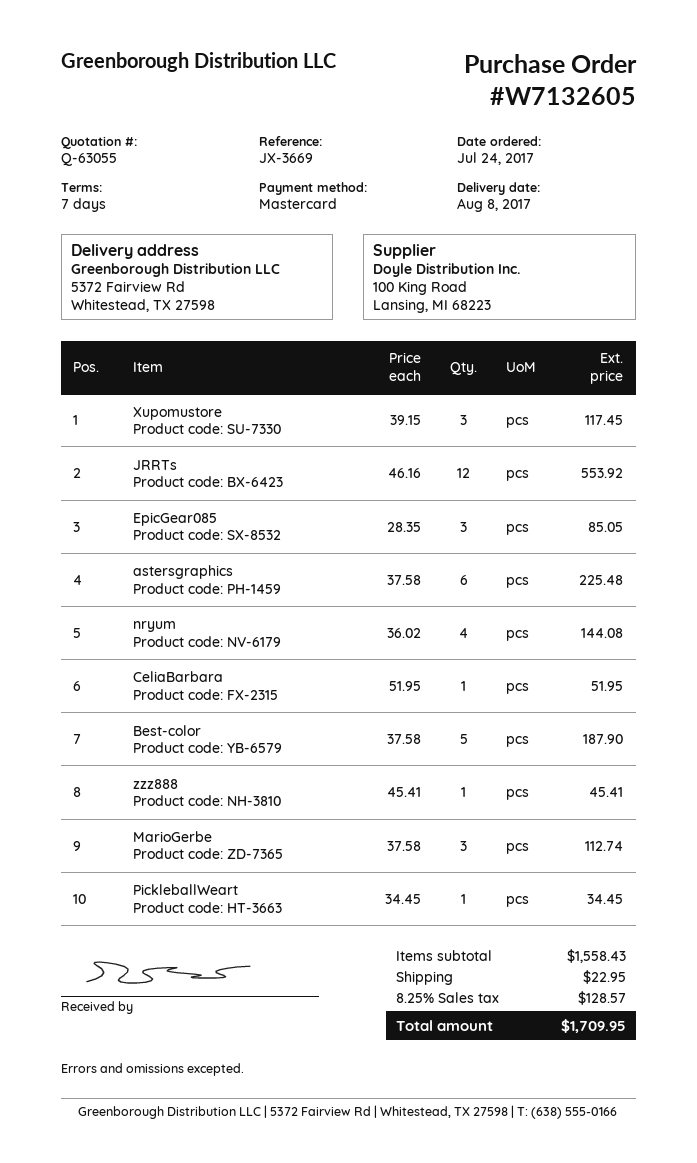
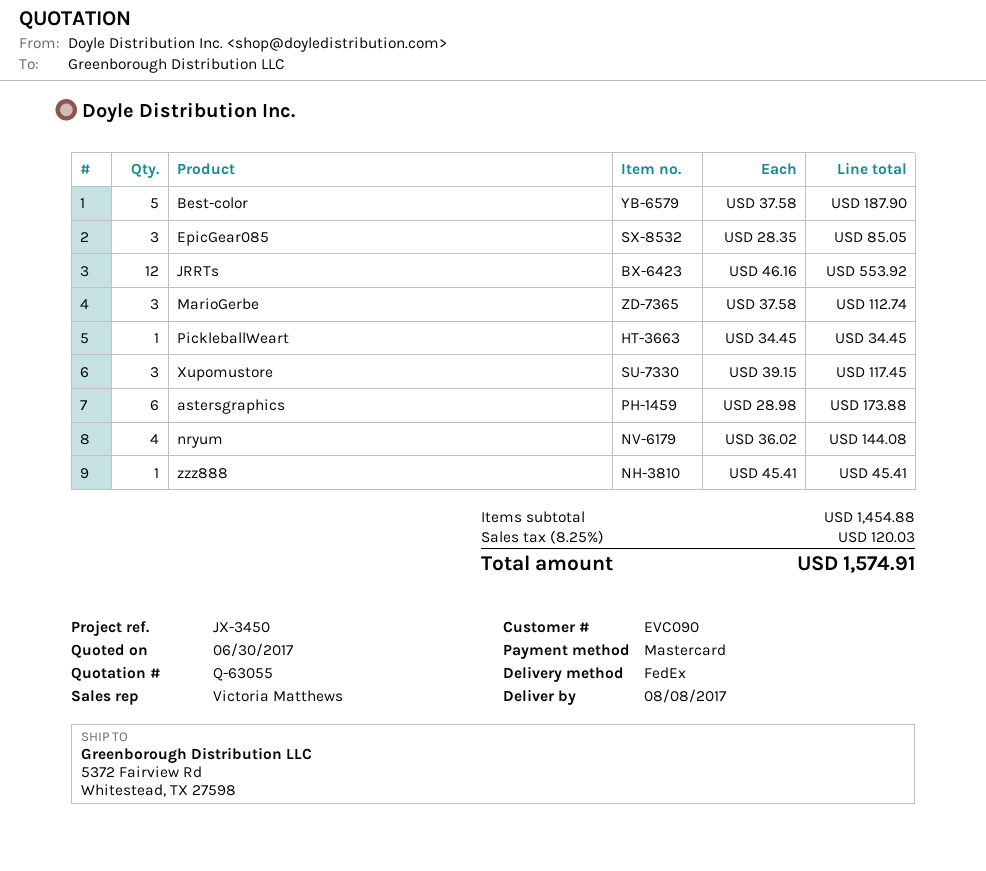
reference: JX-3669 -> JX-3450
astersgraphics: 6 x 37.58 = 225.48 -> 6 x 28.98 = 173.88
CeliaBarbara: 1 x 51.95 = 51.95 -> none
subtotal: 1558.43 -> 1454.88
shipping: 22.95 -> none
tax: 8.25% = 128.57 -> 8.25% = 120.03
total: 1709.95 -> 1574.91

